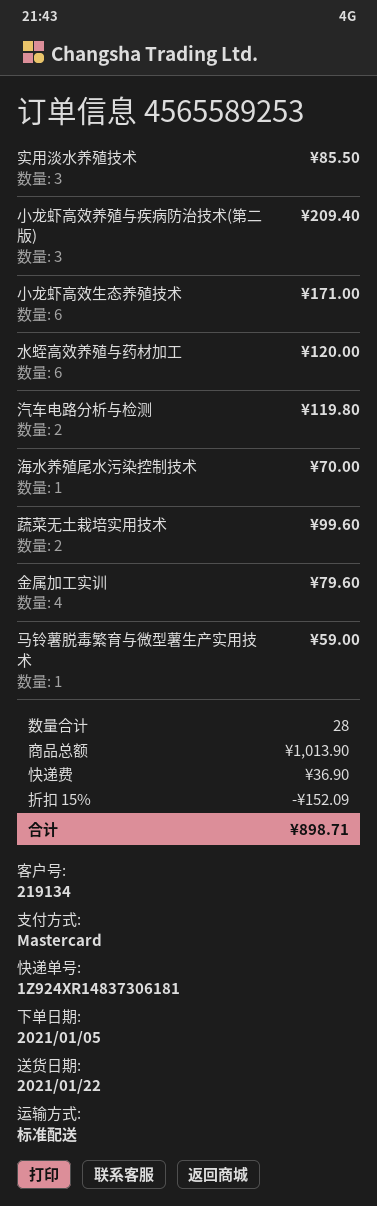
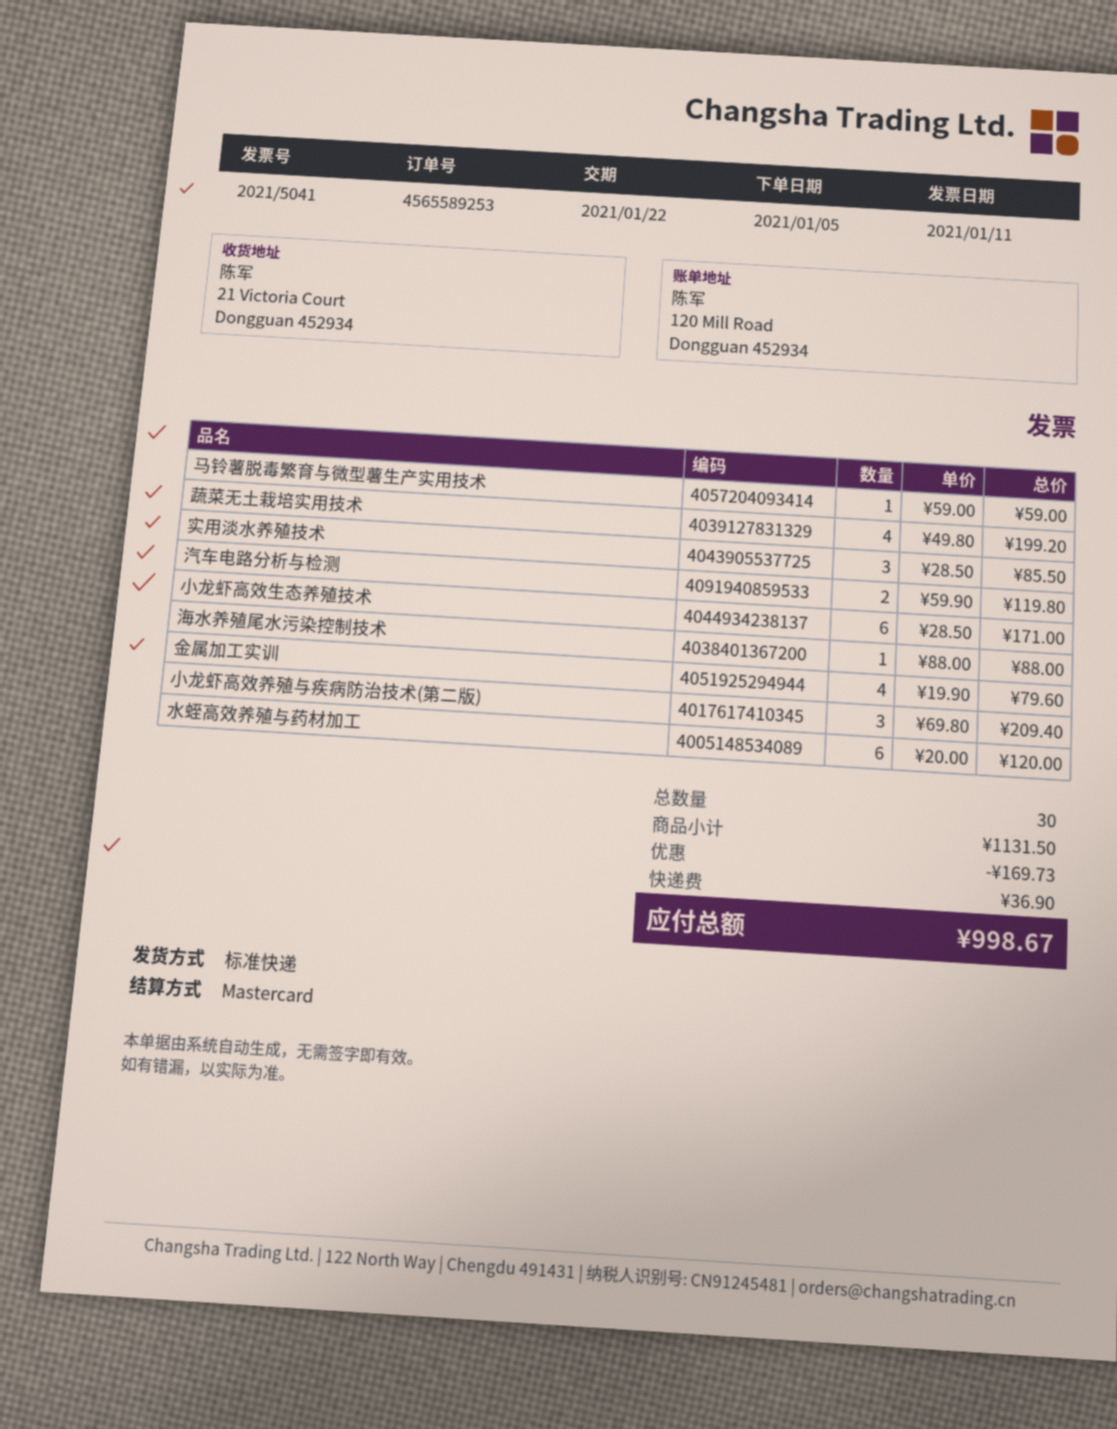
海水养殖尾水污染控制技术: 1 for 70.00 -> 1 for 88.00
蔬菜无土栽培实用技术: 2 for 99.60 -> 4 for 199.20
total quantity: 28 -> 30
subtotal: 1013.90 -> 1131.50
discount: 152.09 -> 169.73
total: 898.71 -> 998.67

